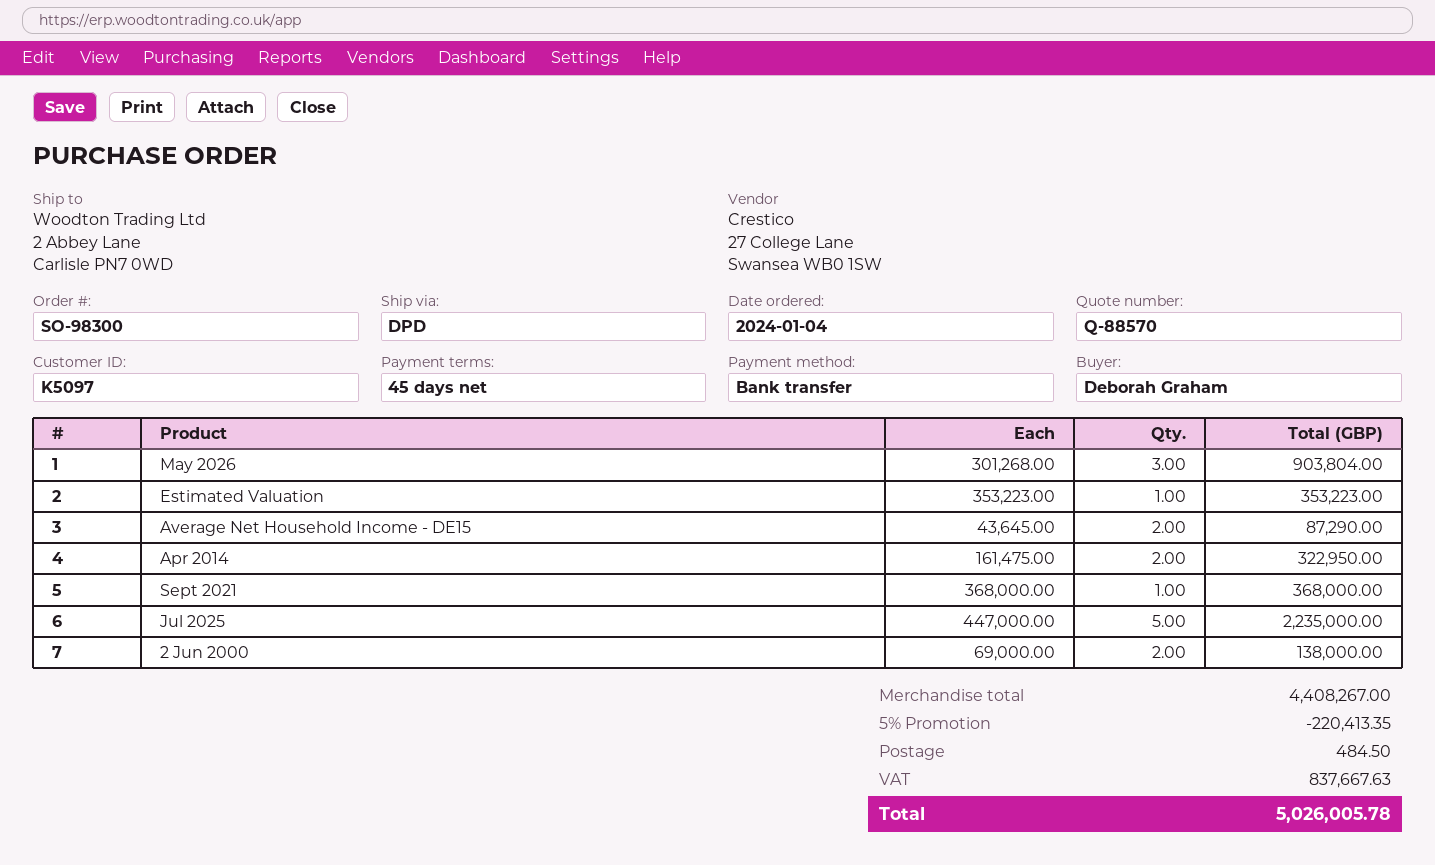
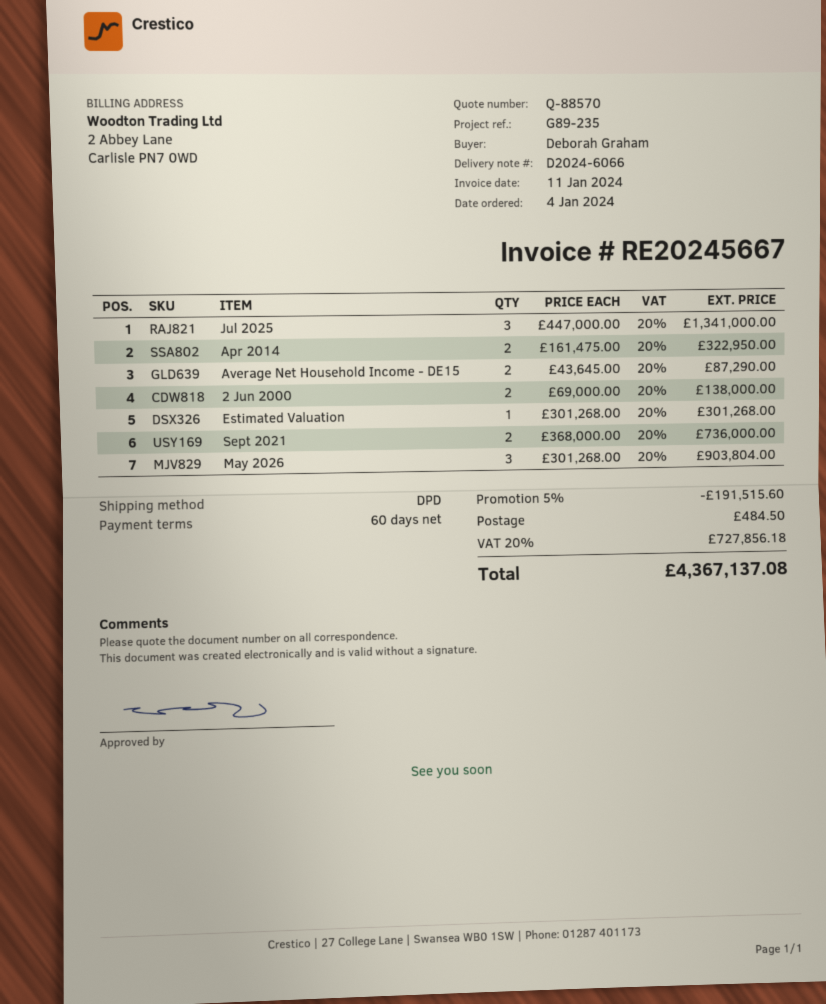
payment terms: 45 days -> 60 days
Estimated Valuation: 1 x 353223.00 = 353223.00 -> 1 x 301268.00 = 301268.00
Sept 2021: 1 x 368000.00 = 368000.00 -> 2 x 368000.00 = 736000.00
Jul 2025: 5 x 447000.00 = 2235000.00 -> 3 x 447000.00 = 1341000.00
discount: 5% = 220413.35 -> 5% = 191515.60
tax: 837667.63 -> 727856.18
total: 5026005.78 -> 4367137.08

